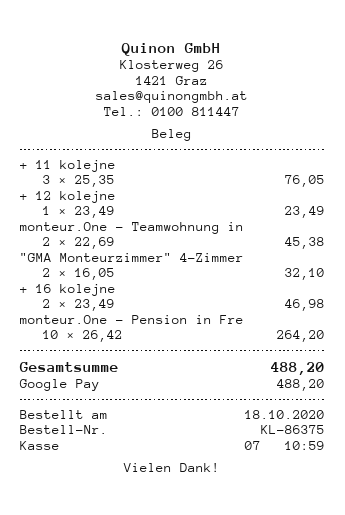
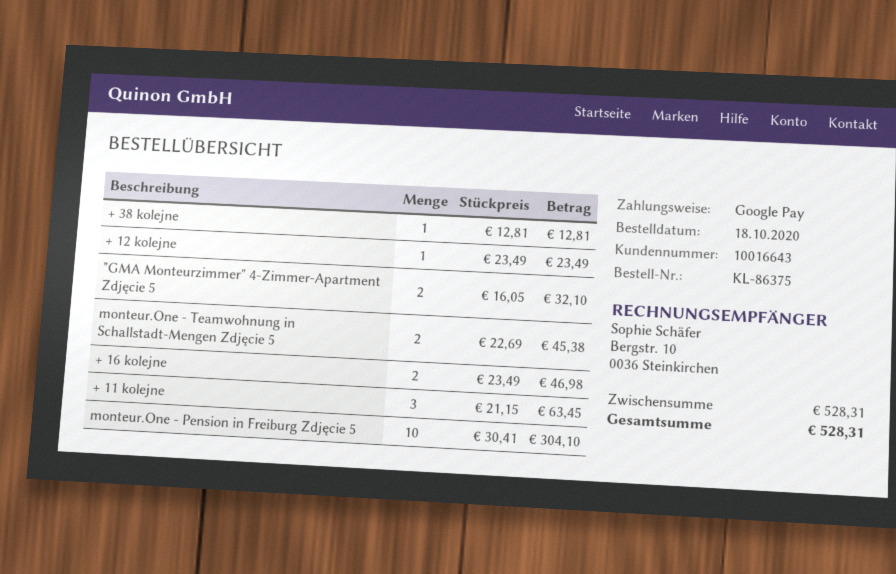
+ 11 kolejne: 3 x 25.35 = 76.05 -> 3 x 21.15 = 63.45
monteur.One - Pension in Fre: 10 x 26.42 = 264.20 -> 10 x 30.41 = 304.10
+ 38 kolejne: none -> 1 x 12.81 = 12.81
total: 488.20 -> 528.31

